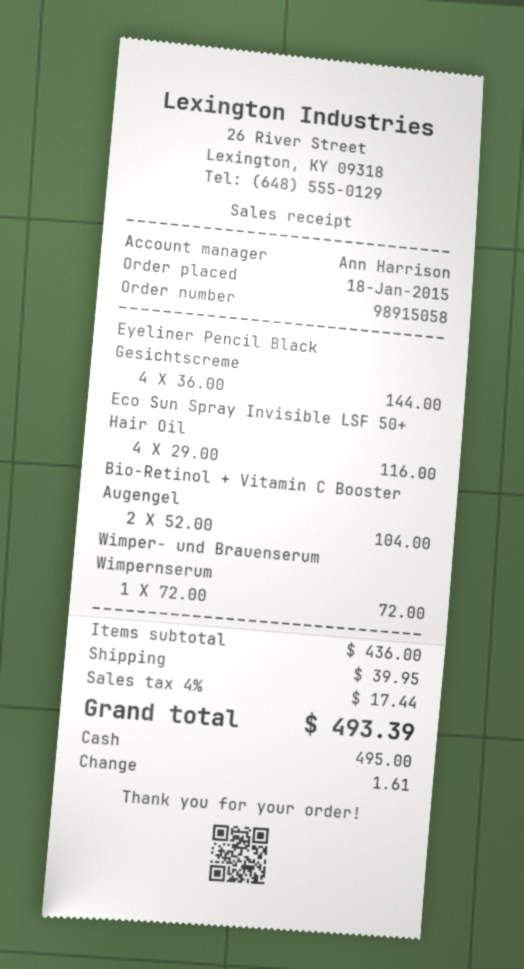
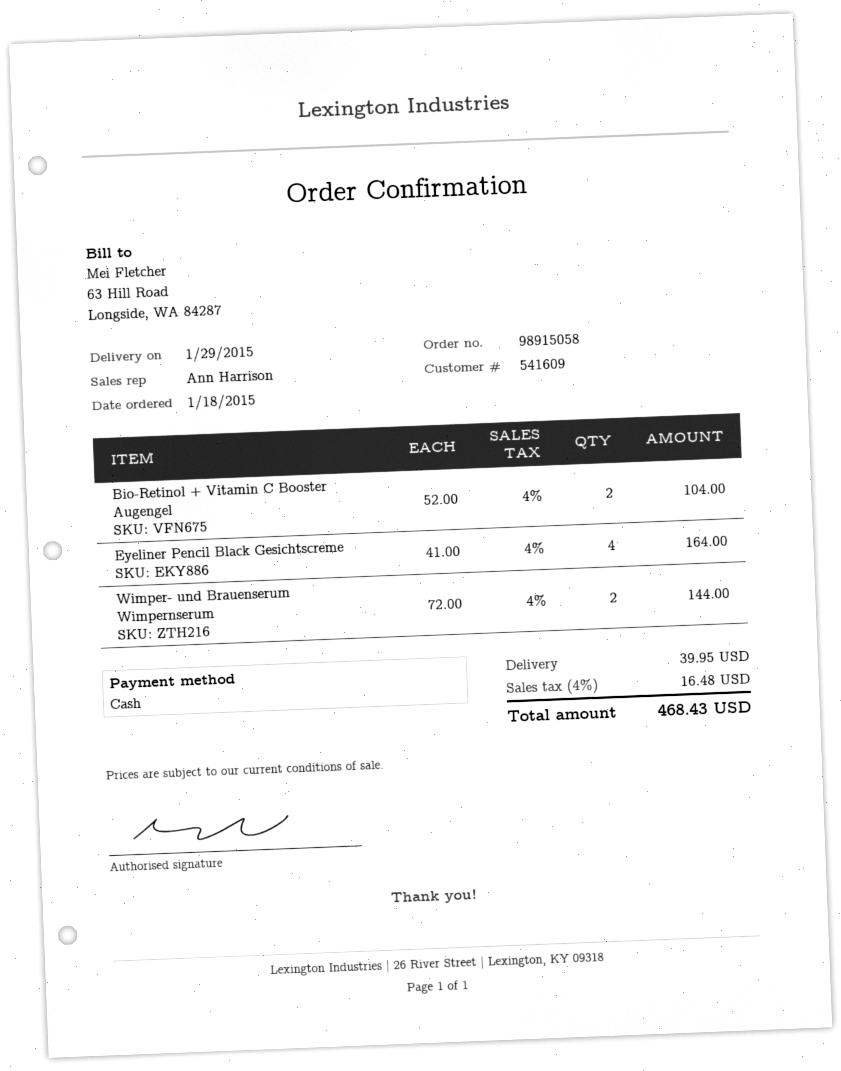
Eyeliner Pencil Black Gesichtscreme: 4 x 36.00 = 144.00 -> 4 x 41.00 = 164.00
Eco Sun Spray Invisible LSF 50+ Hair Oil: 4 x 29.00 = 116.00 -> none
Wimper- und Brauenserum Wimpernserum: 1 x 72.00 = 72.00 -> 2 x 72.00 = 144.00
tax: 4% = 17.44 -> 4% = 16.48
total: 493.39 -> 468.43

